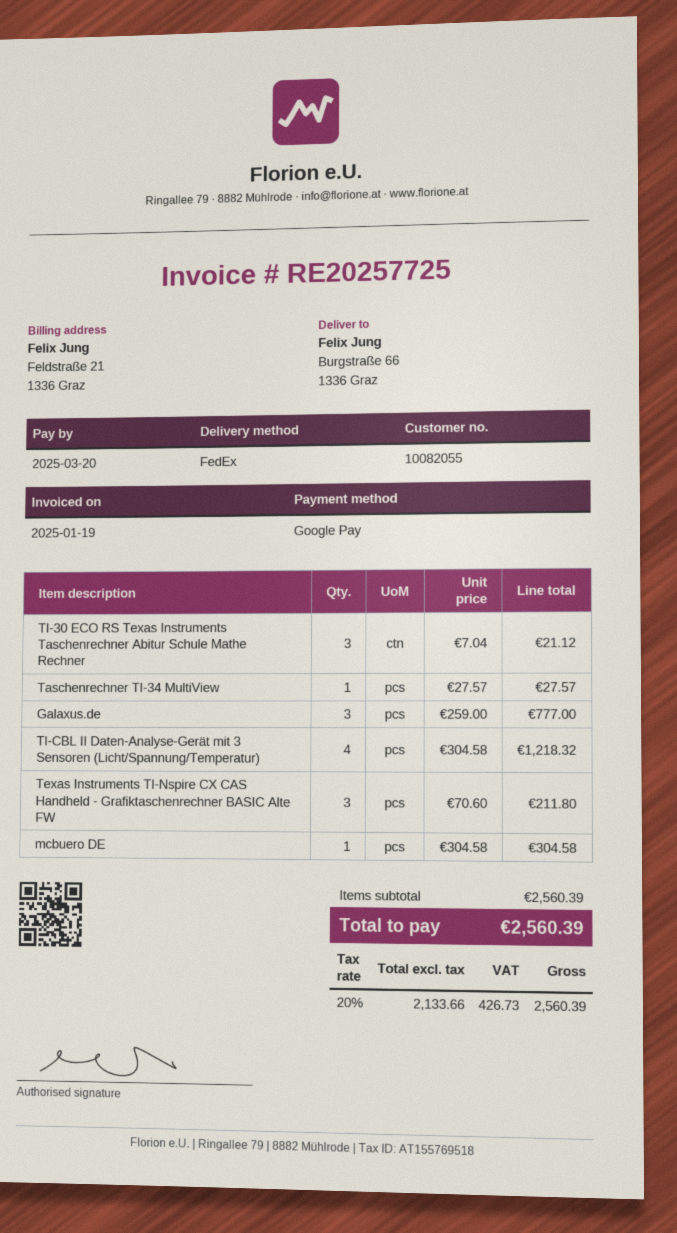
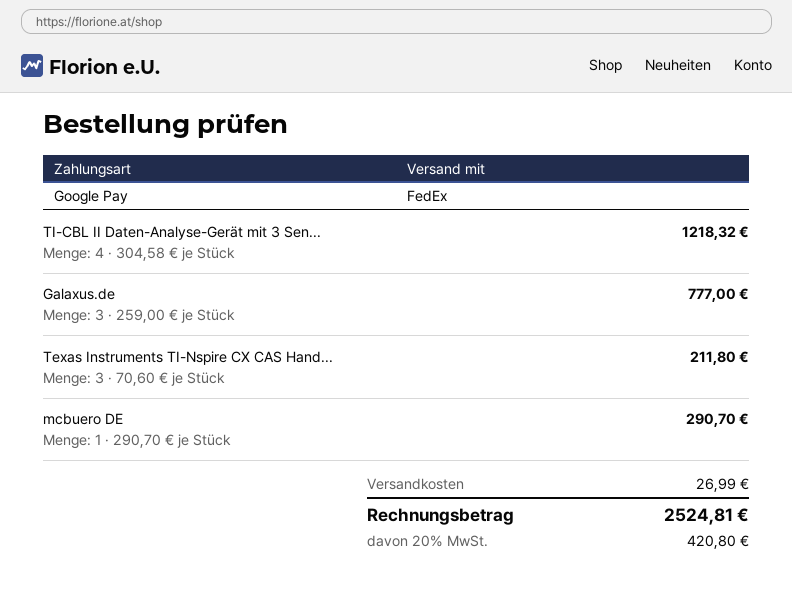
TI-30 ECO RS Texas Instruments Taschenrechner Abitur Schule Mathe Rechner: 3 x 7.04 = 21.12 -> none
Taschenrechner TI-34 MultiView: 1 x 27.57 = 27.57 -> none
mcbuero DE: 1 x 304.58 = 304.58 -> 1 x 290.70 = 290.70
shipping: none -> 26.99
tax: 20% = 426.73 -> 20% = 420.80
total: 2560.39 -> 2524.81

